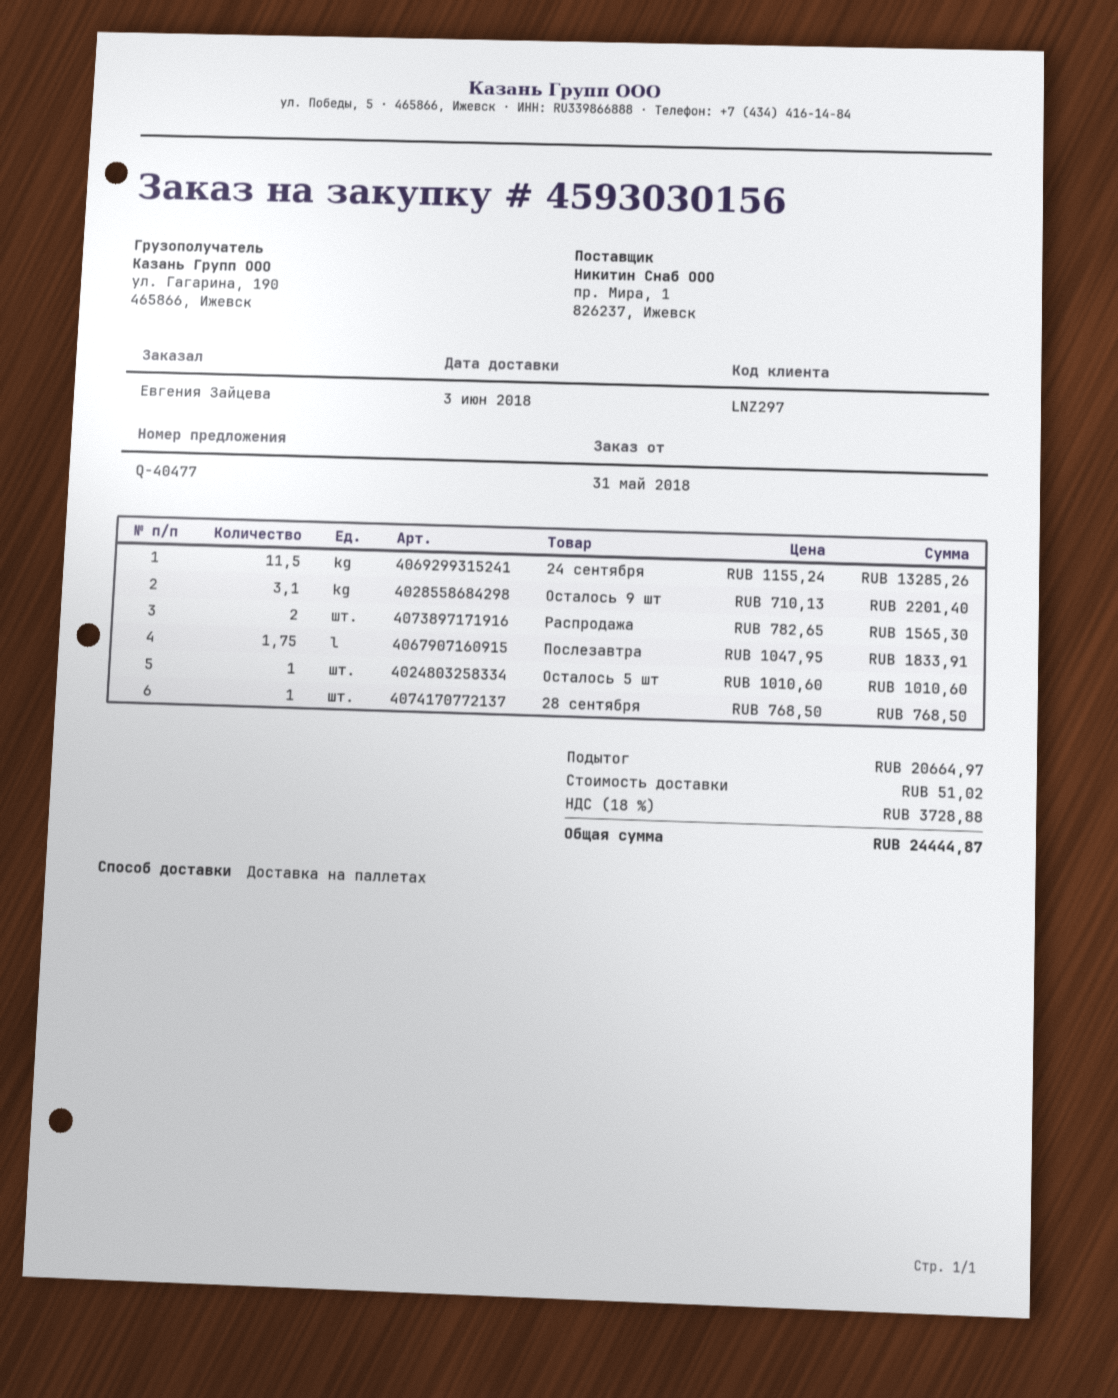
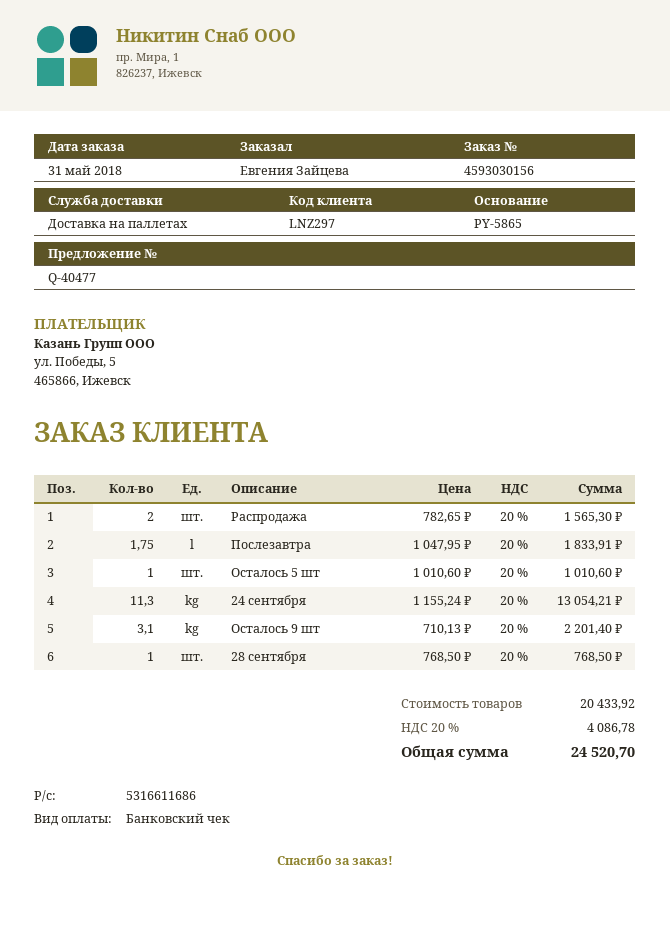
24 сентября: 11.5 x 1155.24 = 13285.26 -> 11.3 x 1155.24 = 13054.21
subtotal: 20664.97 -> 20433.92
shipping: 51.02 -> none
tax: 18% = 3728.88 -> 20% = 4086.78
total: 24444.87 -> 24520.70

